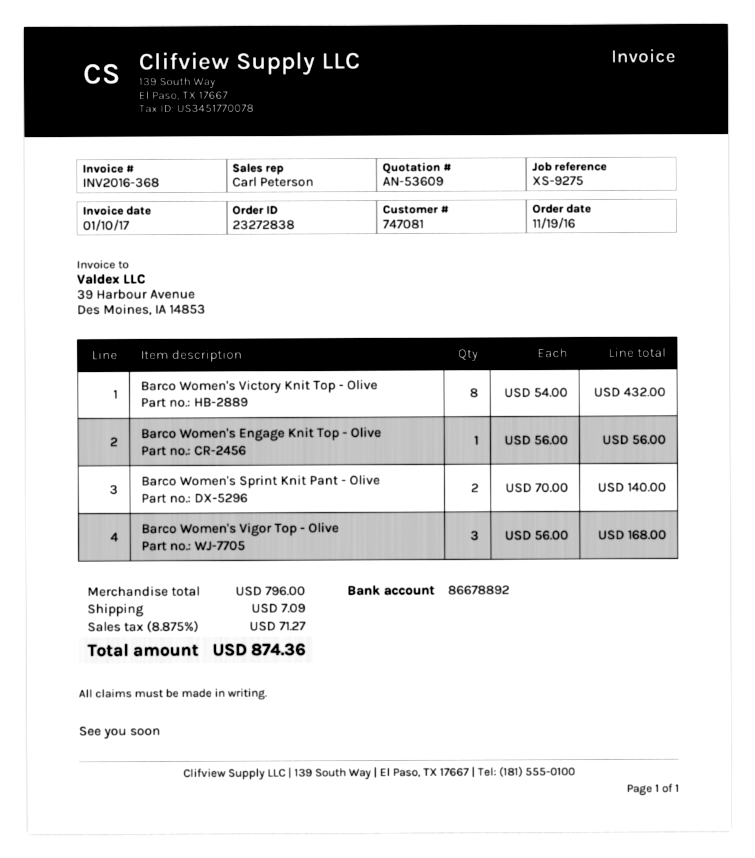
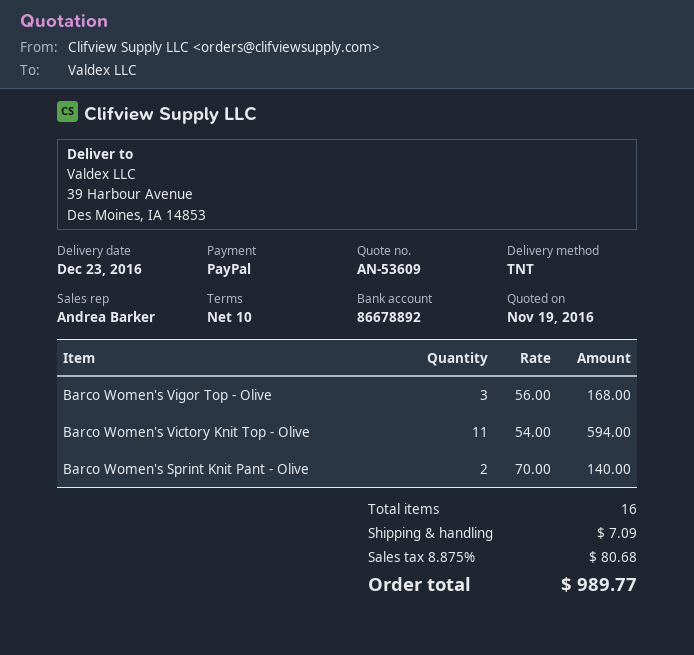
sales rep: Carl Peterson -> Andrea Barker
Barco Women's Victory Knit Top - Olive: 8 x 54.00 = 432.00 -> 11 x 54.00 = 594.00
Barco Women's Engage Knit Top - Olive: 1 x 56.00 = 56.00 -> none
tax: 8.875% = 71.27 -> 8.875% = 80.68
total: 874.36 -> 989.77

